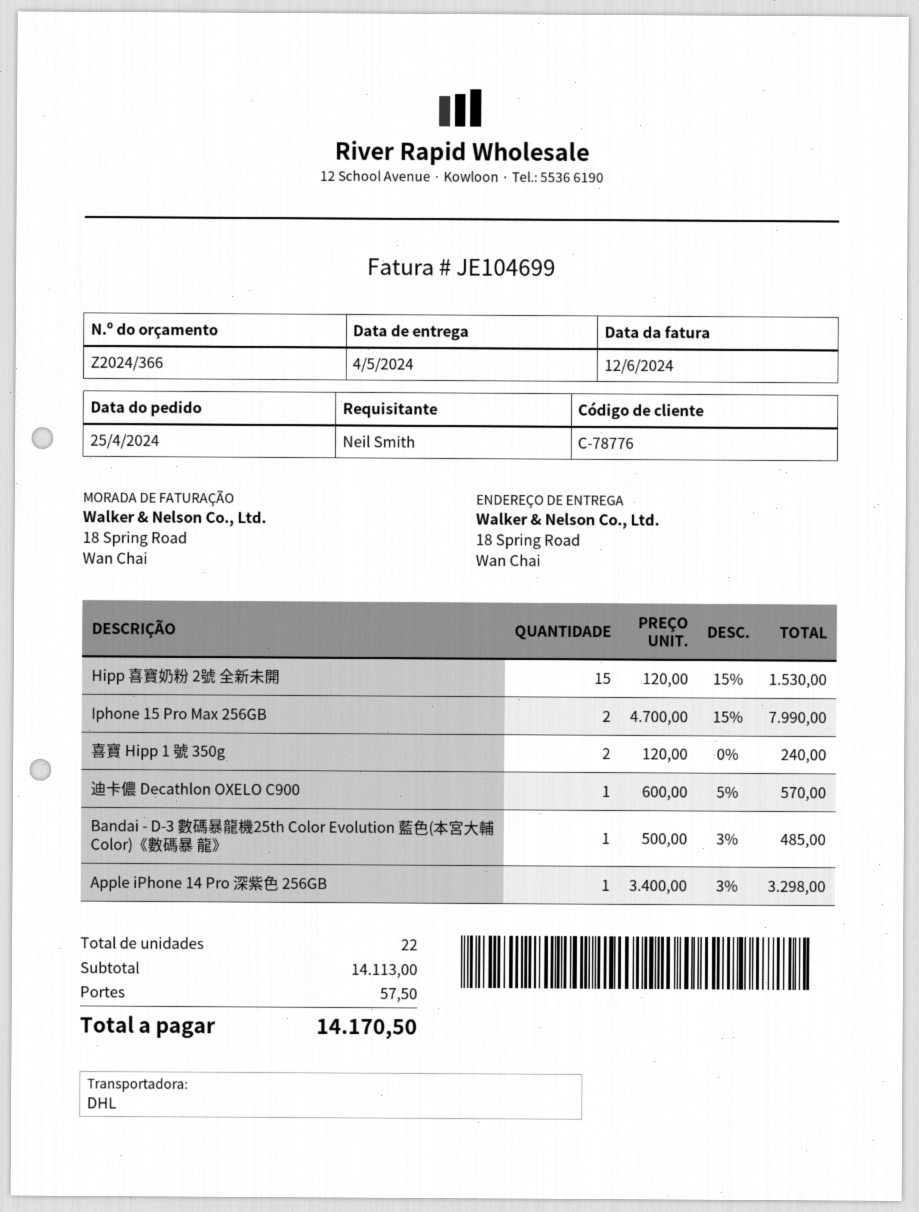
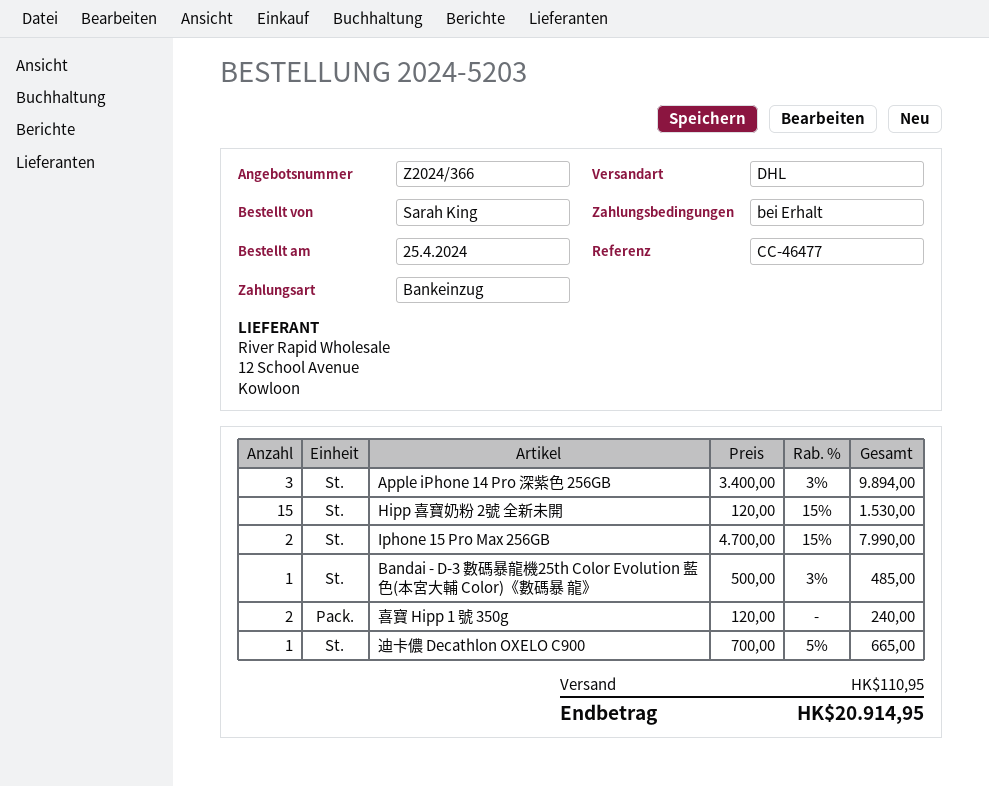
ordered by: Neil Smith -> Sarah King
迪卡儂 Decathlon OXELO C900: 1 x 600.00 - 5% = 570.00 -> 1 x 700.00 - 5% = 665.00
Apple iPhone 14 Pro 深紫色 256GB: 1 x 3400.00 - 3% = 3298.00 -> 3 x 3400.00 - 3% = 9894.00
shipping: 57.50 -> 110.95
total: 14170.50 -> 20914.95

